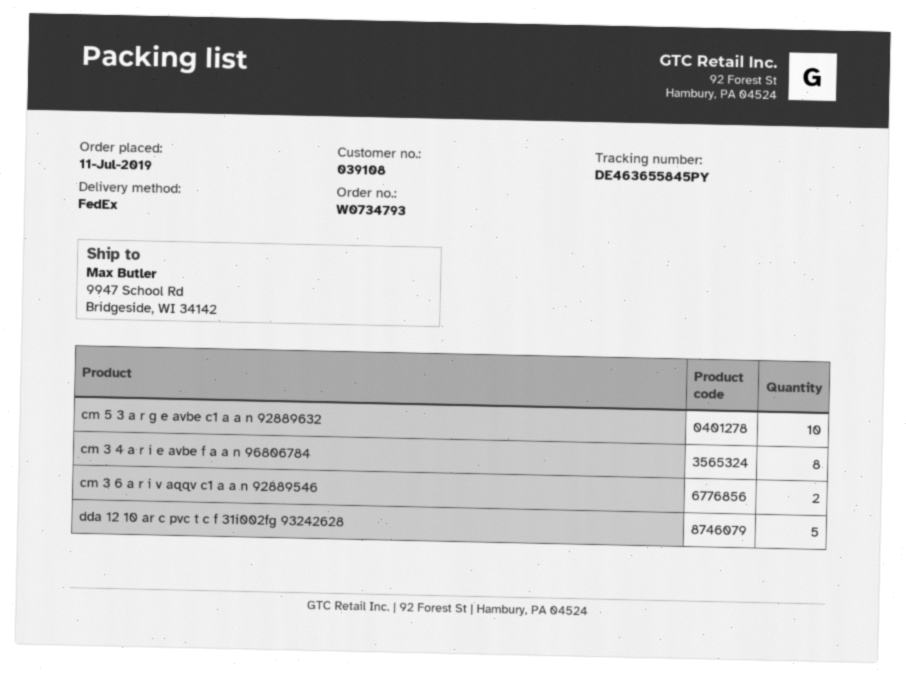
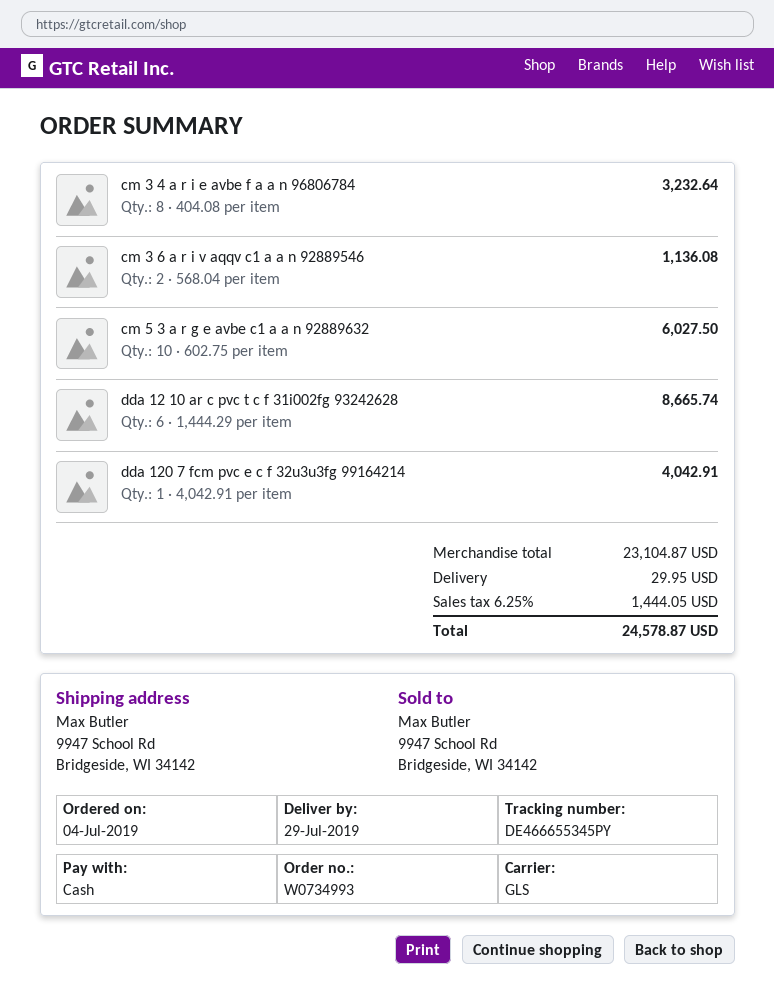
order number: W0734793 -> W0734993
order date: 2019-07-11 -> 2019-07-04
shipping method: FedEx -> GLS
tracking number: DE463655845PY -> DE466655345PY
dda 12 10 ar c pvc t c f 31i002fg 93242628: 5 -> 6
dda 120 7 fcm pvc e c f 32u3u3fg 99164214: none -> 1

